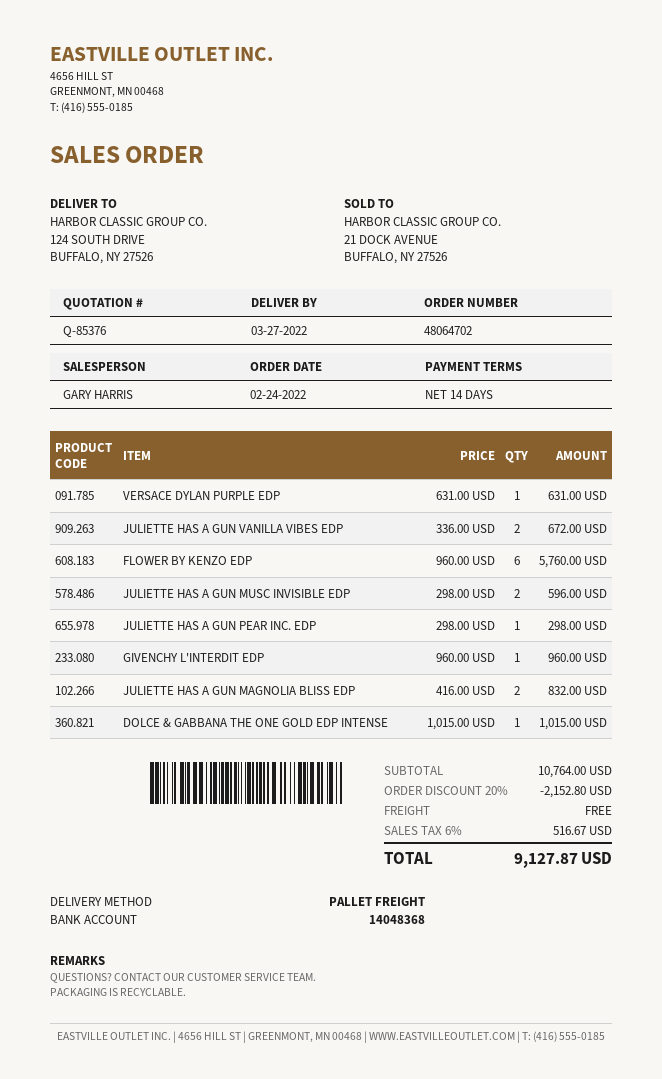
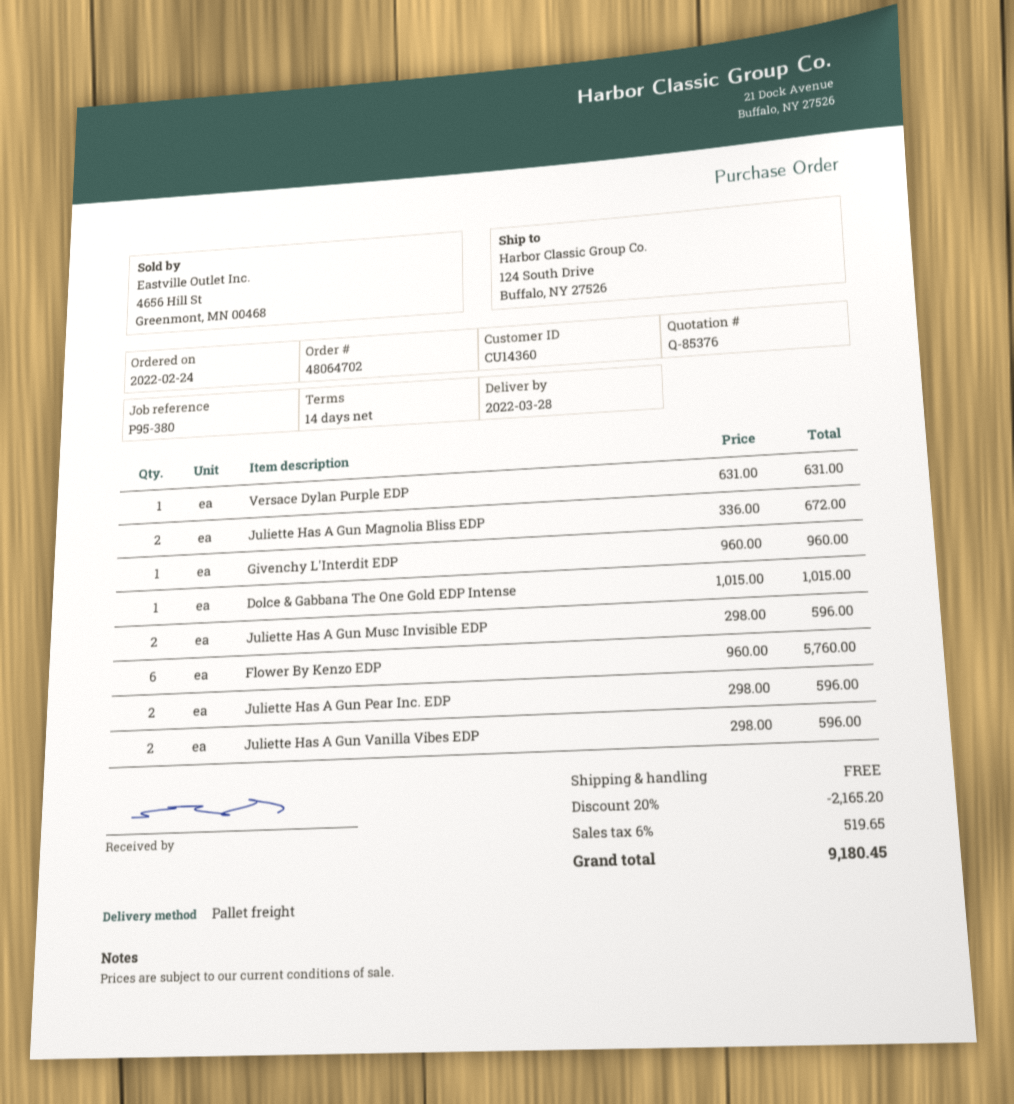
delivery date: 2022-03-27 -> 2022-03-28
JULIETTE HAS A GUN VANILLA VIBES EDP: 2 x 336.00 = 672.00 -> 2 x 298.00 = 596.00
JULIETTE HAS A GUN PEAR INC. EDP: 1 x 298.00 = 298.00 -> 2 x 298.00 = 596.00
JULIETTE HAS A GUN MAGNOLIA BLISS EDP: 2 x 416.00 = 832.00 -> 2 x 336.00 = 672.00
discount: 20% = 2152.80 -> 20% = 2165.20
tax: 6% = 516.67 -> 6% = 519.65
total: 9127.87 -> 9180.45

